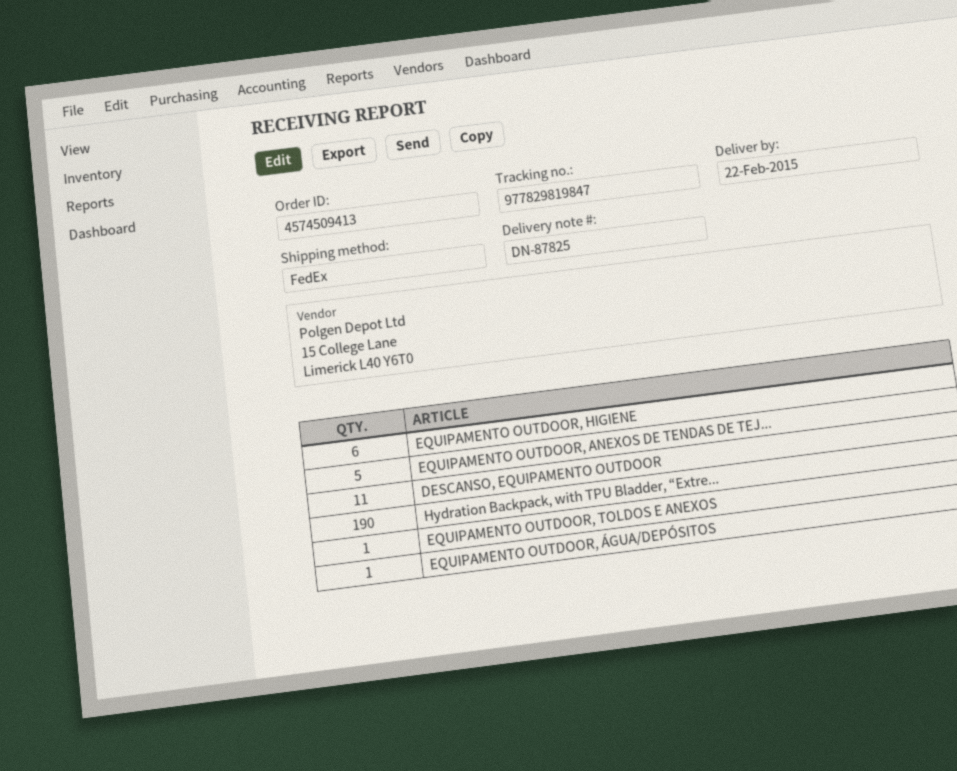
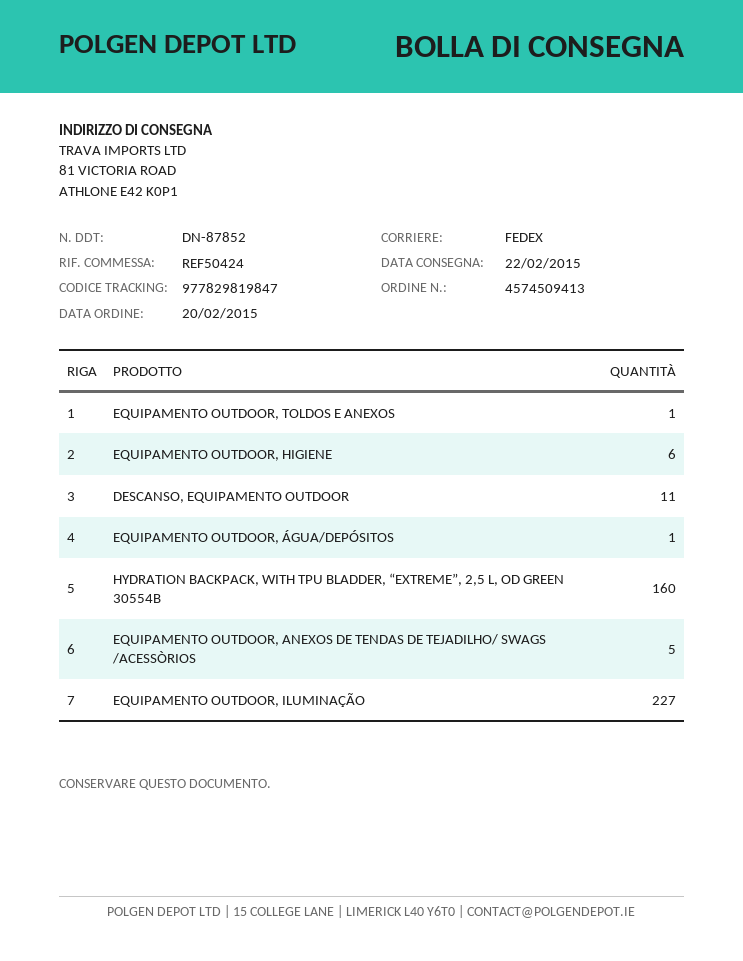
delivery note number: DN-87825 -> DN-87852
Hydration Backpack, with TPU Bladder, “Extre...: 190 -> 160
EQUIPAMENTO OUTDOOR, ILUMINAÇÃO: none -> 227

